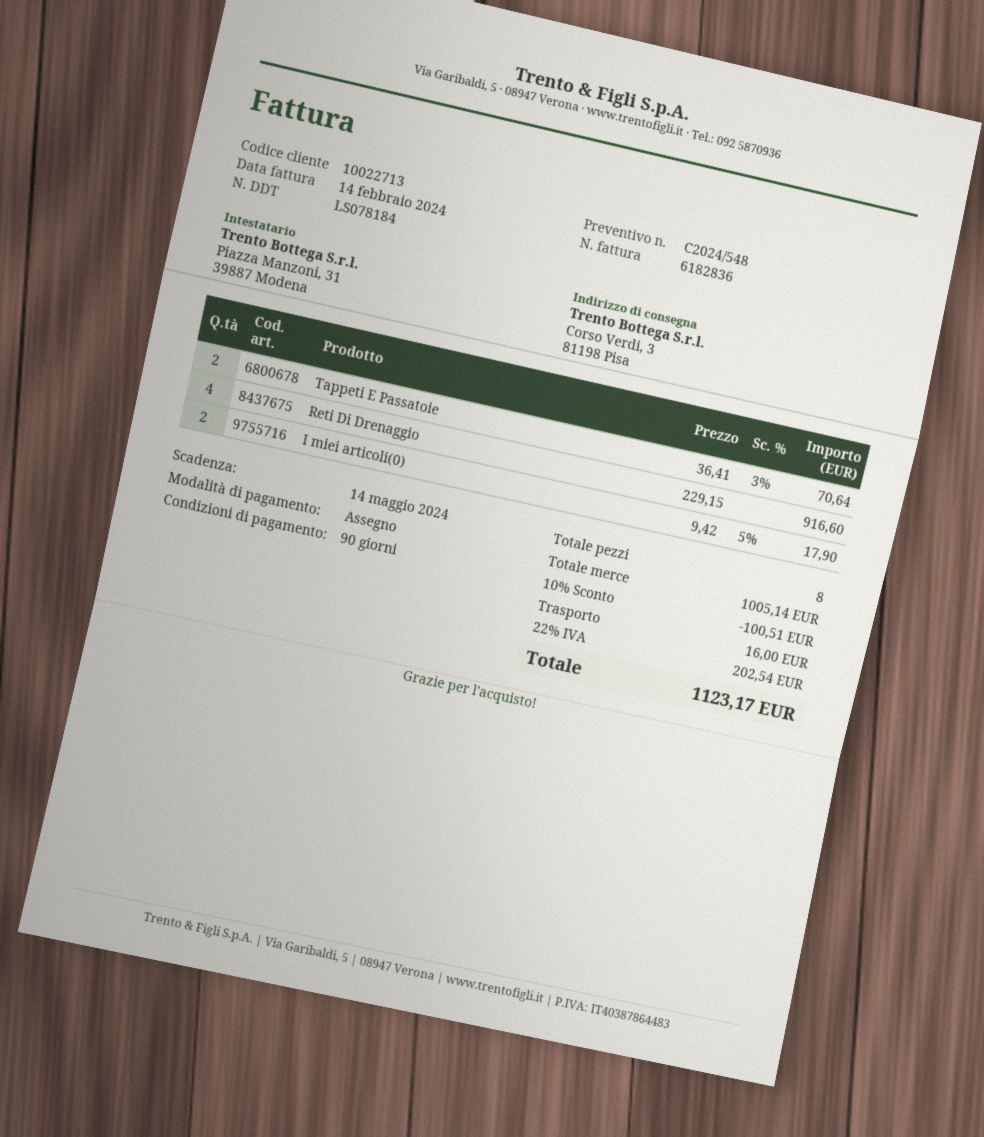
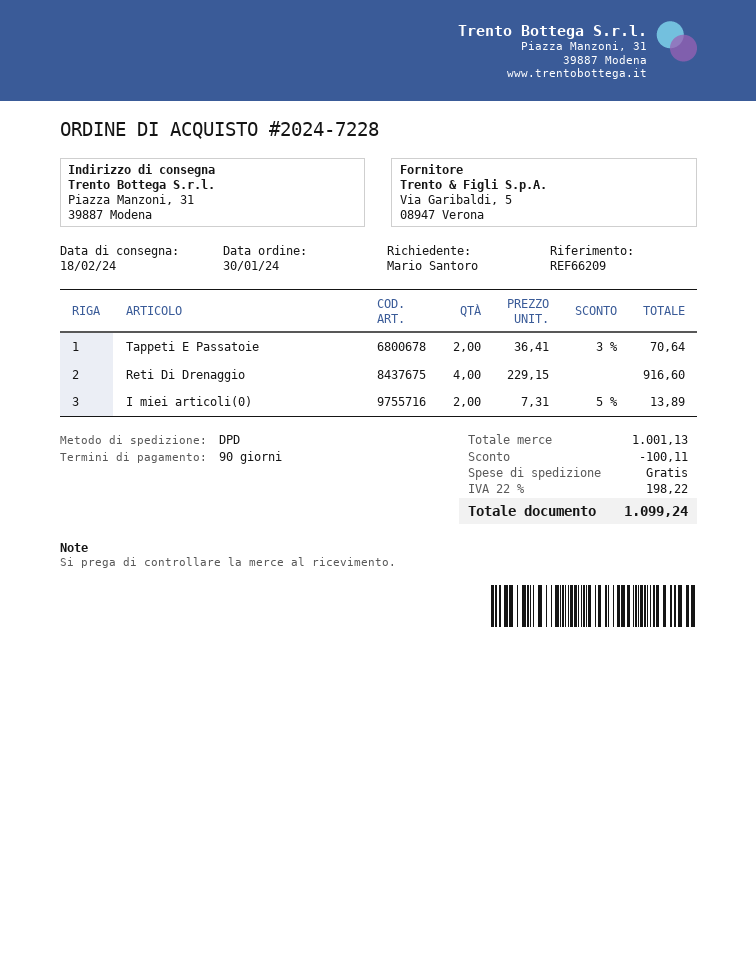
ship to: Corso Verdi, 3, 81198 Pisa -> Piazza Manzoni, 31, 39887 Modena
I miei articoli(0): 2 x 9.42 - 5% = 17.90 -> 2 x 7.31 - 5% = 13.89
subtotal: 1005.14 -> 1001.13
discount: 100.51 -> 100.11
shipping: 16.00 -> 0.00
tax: 22% = 202.54 -> 22% = 198.22
total: 1123.17 -> 1099.24

